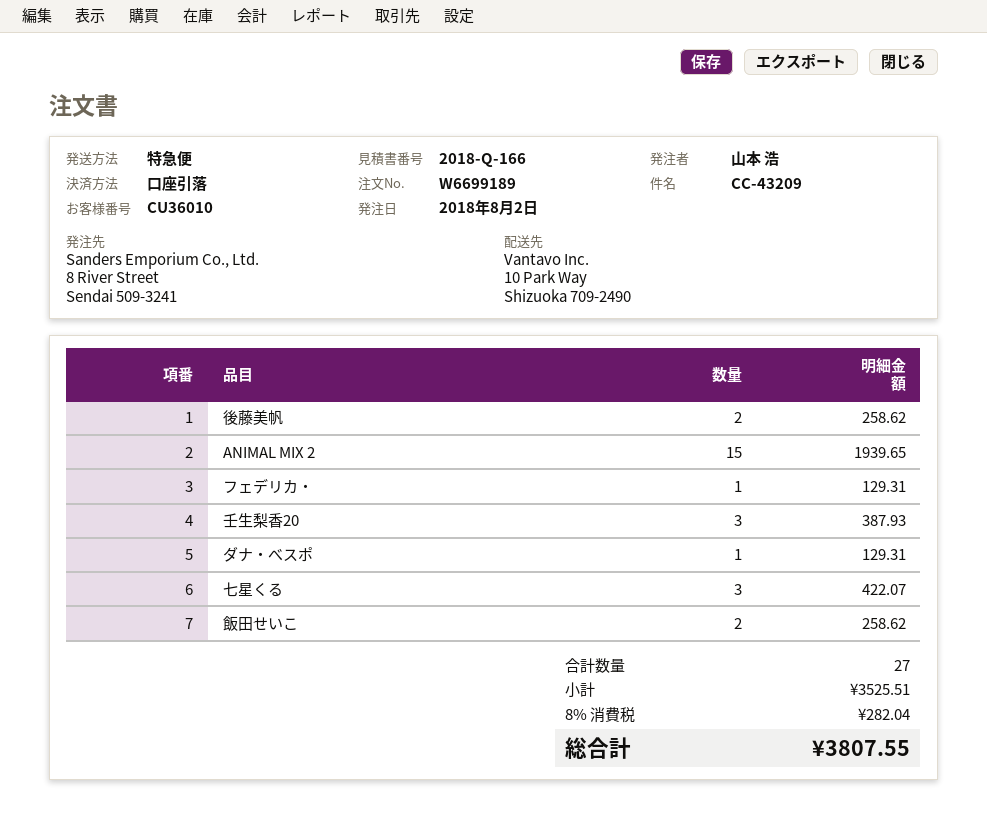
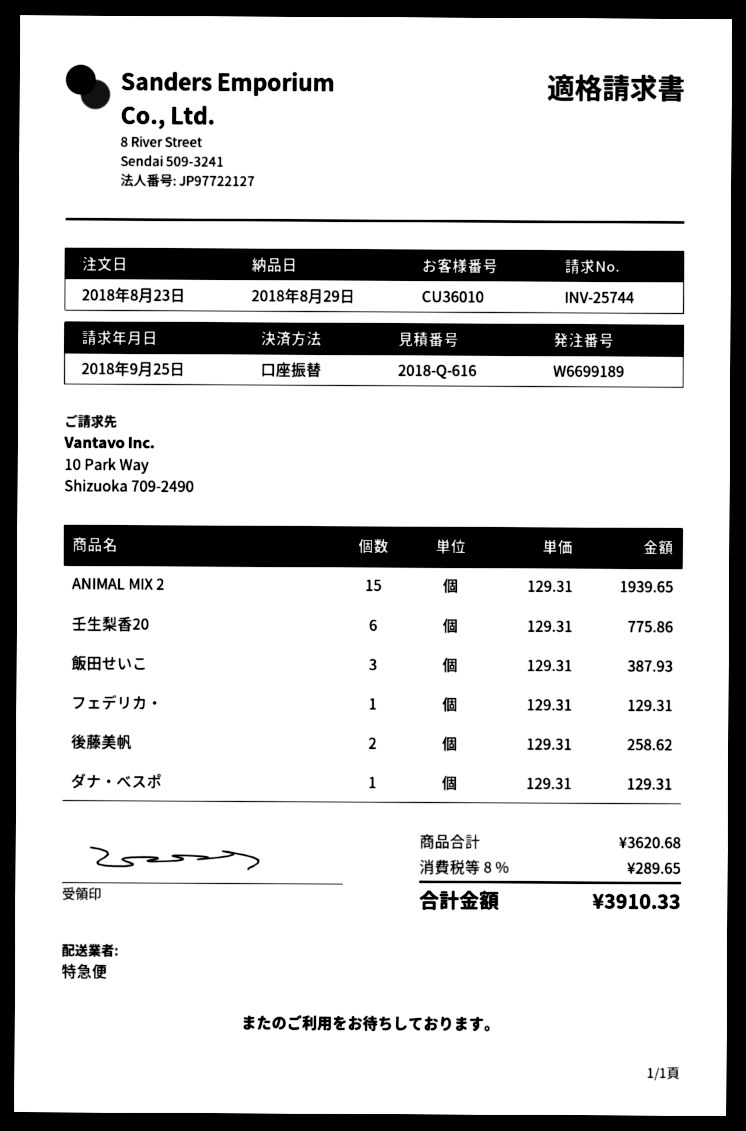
quote number: 2018-Q-166 -> 2018-Q-616
order date: 2018-08-02 -> 2018-08-23
壬生梨香20: 3 for 387.93 -> 6 for 775.86
七星くる: 3 for 422.07 -> none
飯田せいこ: 2 for 258.62 -> 3 for 387.93
subtotal: 3525.51 -> 3620.68
tax: 8% = 282.04 -> 8% = 289.65
total: 3807.55 -> 3910.33

